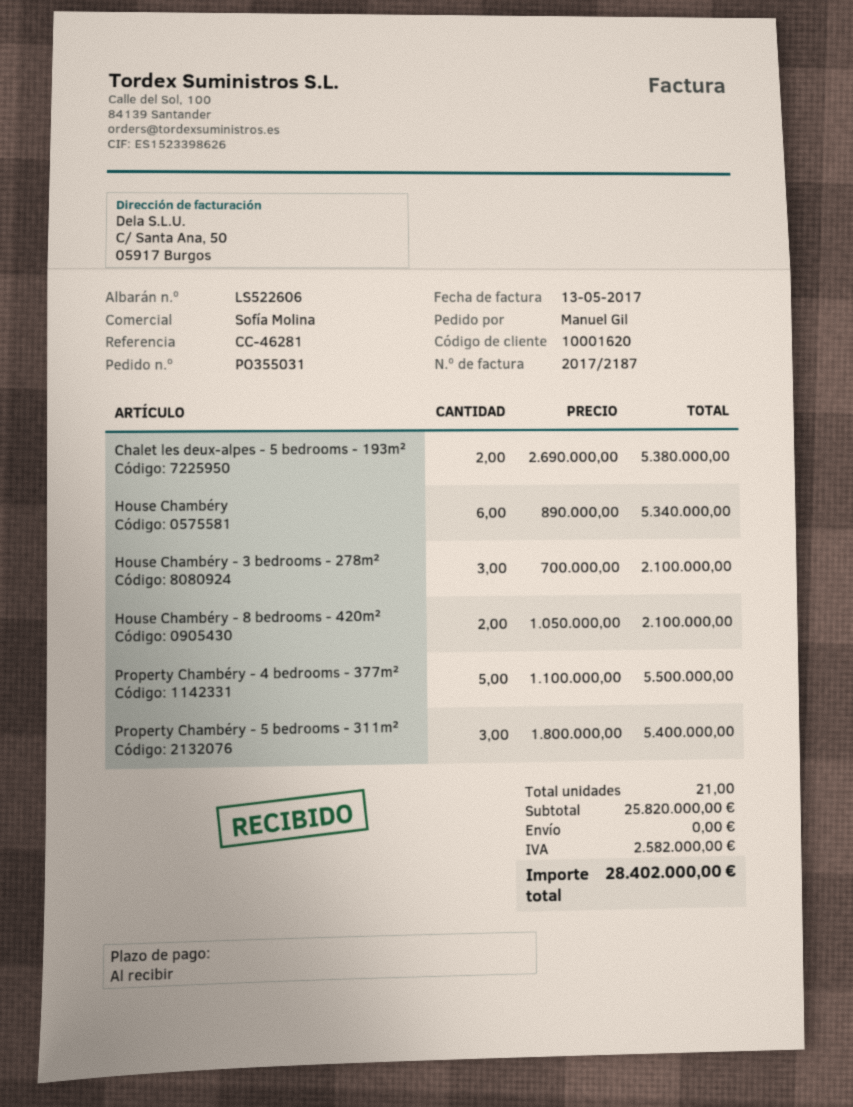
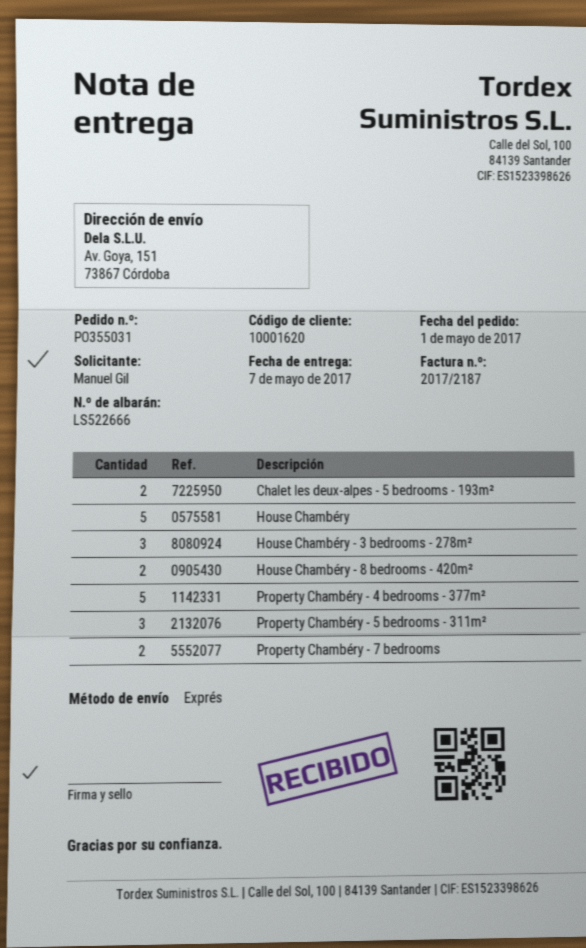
delivery note number: LS522606 -> LS522666
House Chambéry: 6 -> 5
Property Chambéry - 7 bedrooms: none -> 2

